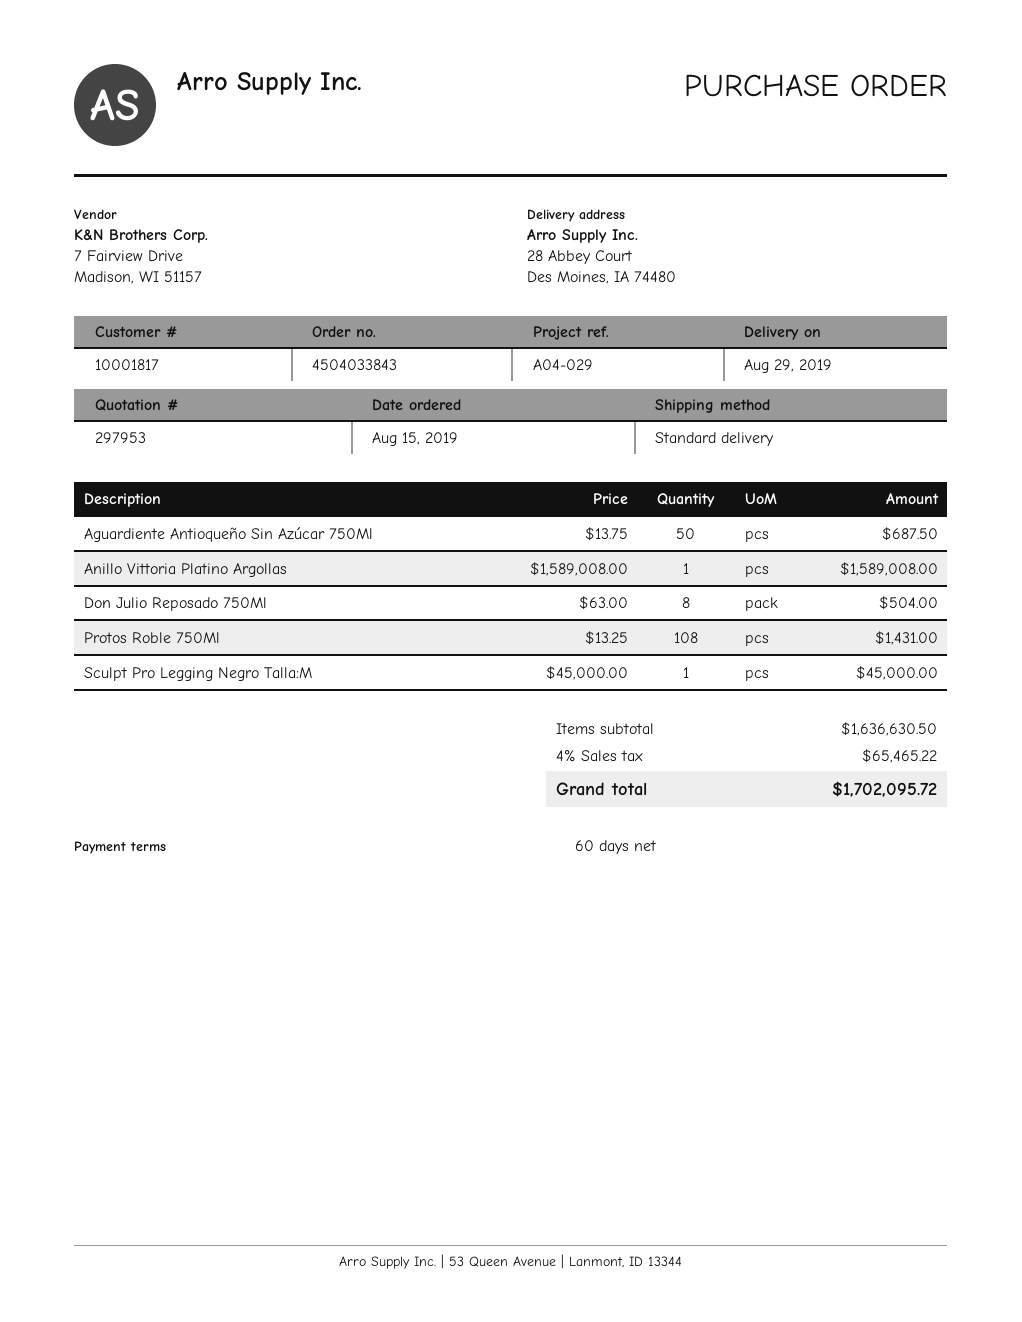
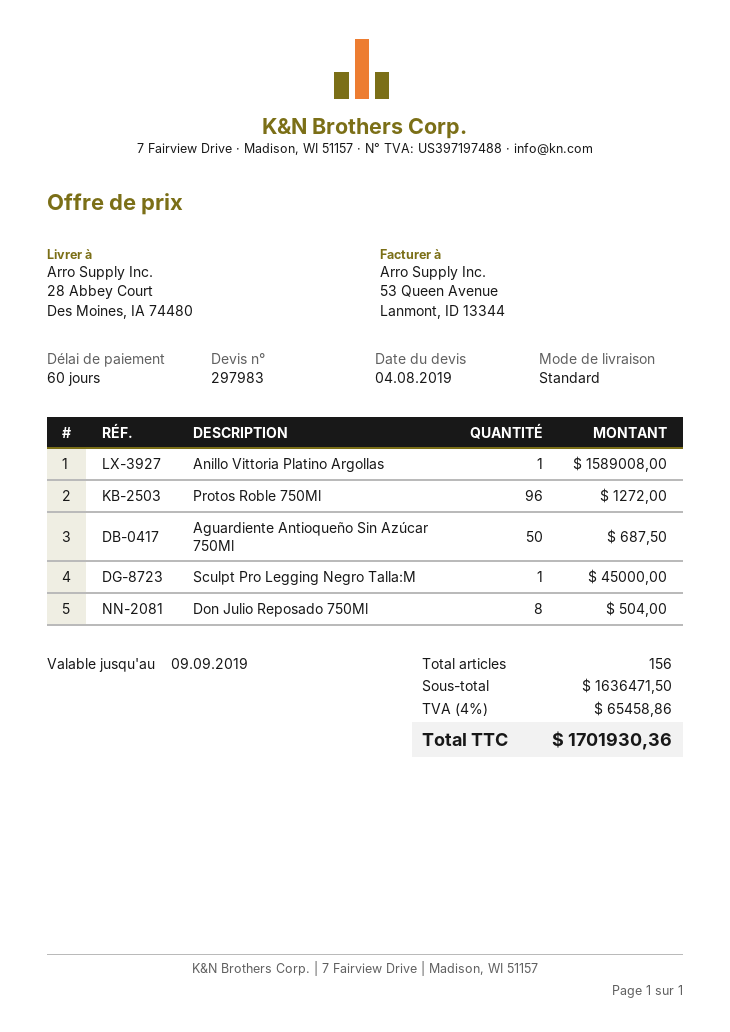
quote number: 297953 -> 297983
Protos Roble 750Ml: 108 for 1431.00 -> 96 for 1272.00
subtotal: 1636630.50 -> 1636471.50
tax: 4% = 65465.22 -> 4% = 65458.86
total: 1702095.72 -> 1701930.36

